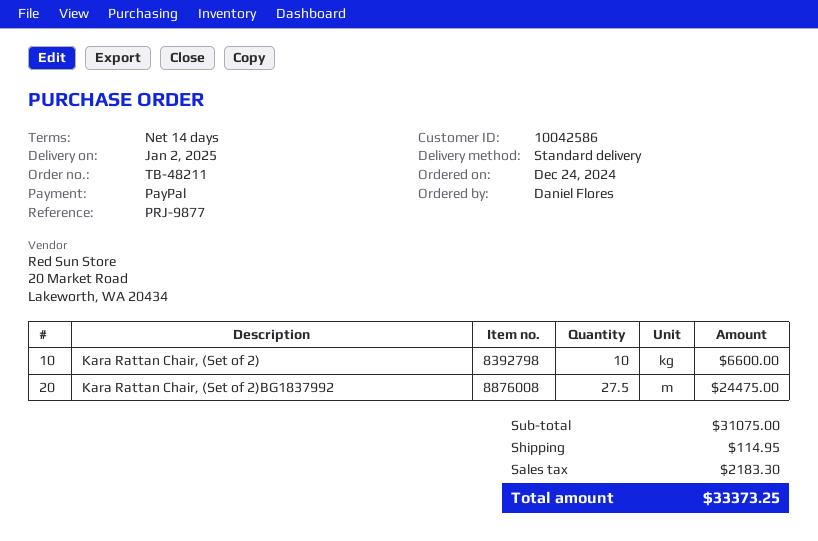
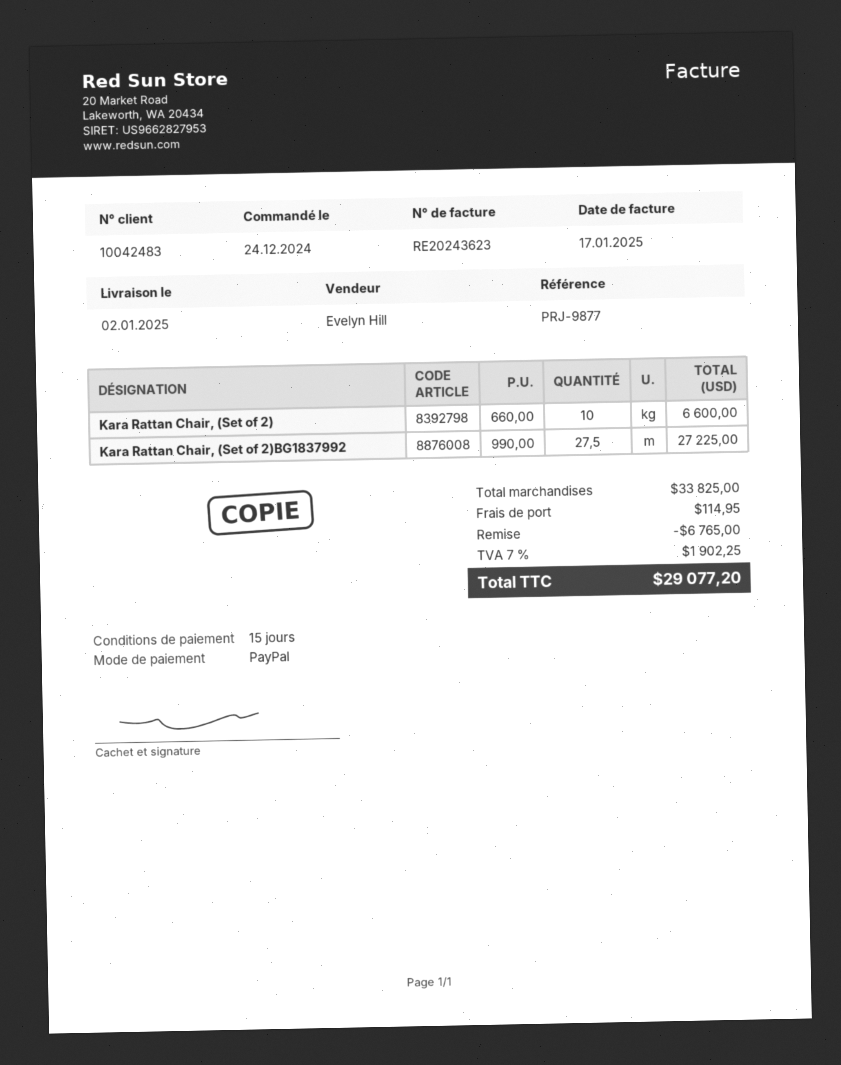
payment terms: 14 days -> 15 days
customer number: 10042586 -> 10042483
Kara Rattan Chair, (Set of 2)BG1837992: 27.5 for 24475.00 -> 27.5 for 27225.00
subtotal: 31075.00 -> 33825.00
discount: none -> 6765.00
tax: 2183.30 -> 1902.25
total: 33373.25 -> 29077.20

